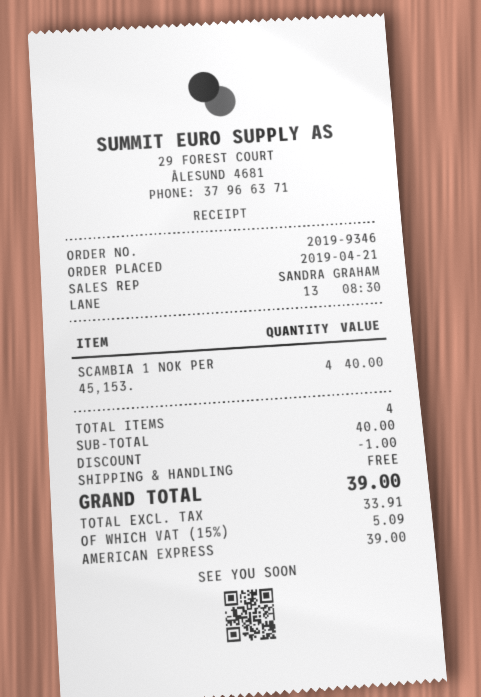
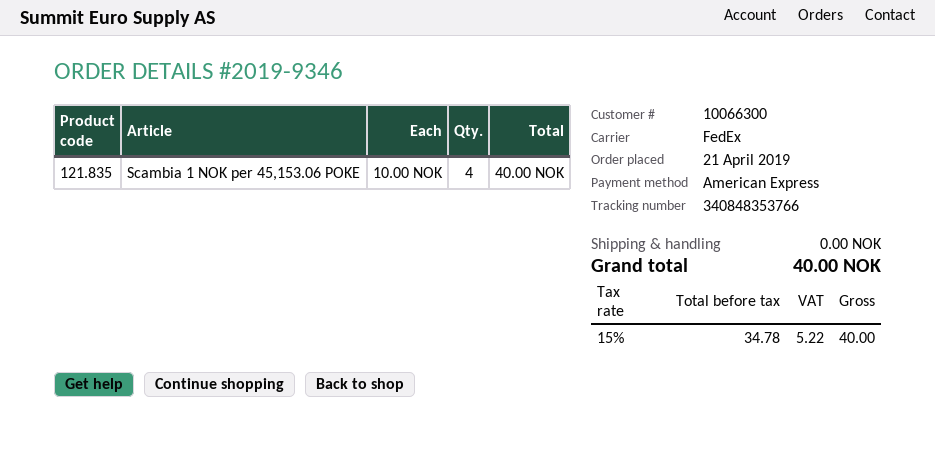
discount: 1.00 -> none
net: 33.91 -> 34.78
tax: 15% = 5.09 -> 15% = 5.22
total: 39.00 -> 40.00

